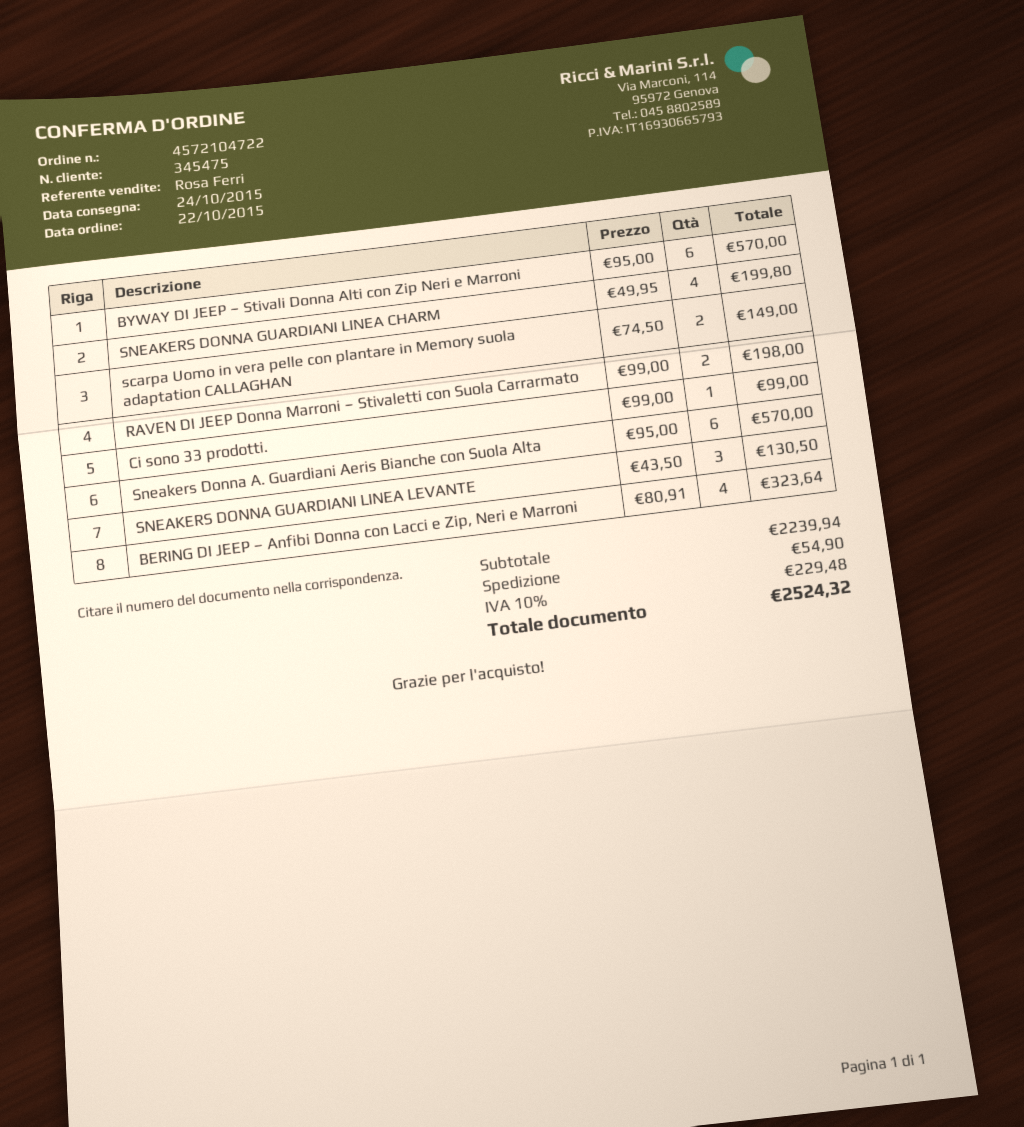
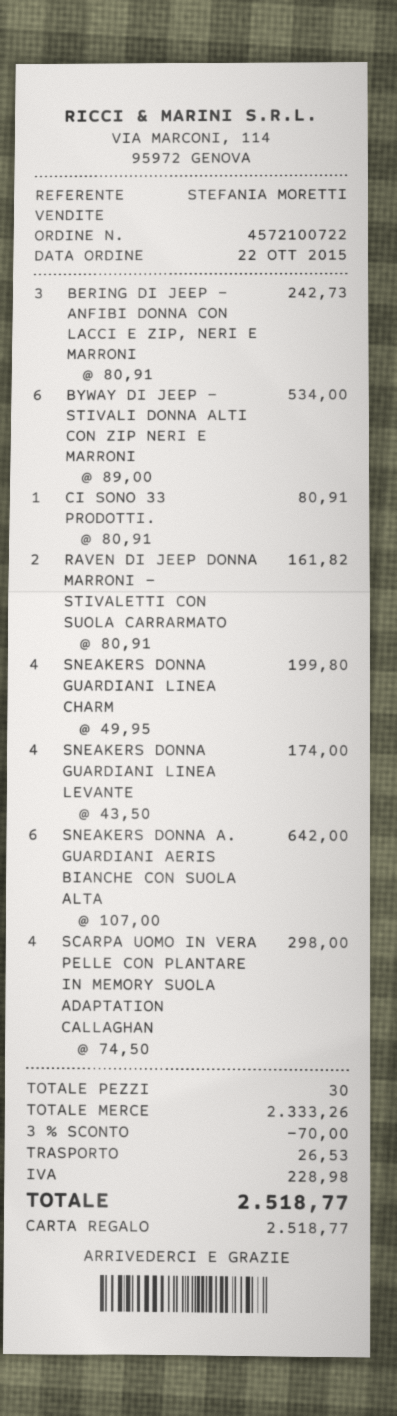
order number: 4572104722 -> 4572100722
sales rep: Rosa Ferri -> STEFANIA MORETTI
BYWAY DI JEEP – Stivali Donna Alti con Zip Neri e Marroni: 6 x 95.00 = 570.00 -> 6 x 89.00 = 534.00
scarpa Uomo in vera pelle con plantare in Memory suola adaptation CALLAGHAN: 2 x 74.50 = 149.00 -> 4 x 74.50 = 298.00
RAVEN DI JEEP Donna Marroni – Stivaletti con Suola Carrarmato: 2 x 99.00 = 198.00 -> 2 x 80.91 = 161.82
Ci sono 33 prodotti.: 1 x 99.00 = 99.00 -> 1 x 80.91 = 80.91
Sneakers Donna A. Guardiani Aeris Bianche con Suola Alta: 6 x 95.00 = 570.00 -> 6 x 107.00 = 642.00
SNEAKERS DONNA GUARDIANI LINEA LEVANTE: 3 x 43.50 = 130.50 -> 4 x 43.50 = 174.00
BERING DI JEEP – Anfibi Donna con Lacci e Zip, Neri e Marroni: 4 x 80.91 = 323.64 -> 3 x 80.91 = 242.73
subtotal: 2239.94 -> 2333.26
discount: none -> 3% = 70.00
shipping: 54.90 -> 26.53
tax: 229.48 -> 228.98
total: 2524.32 -> 2518.77

